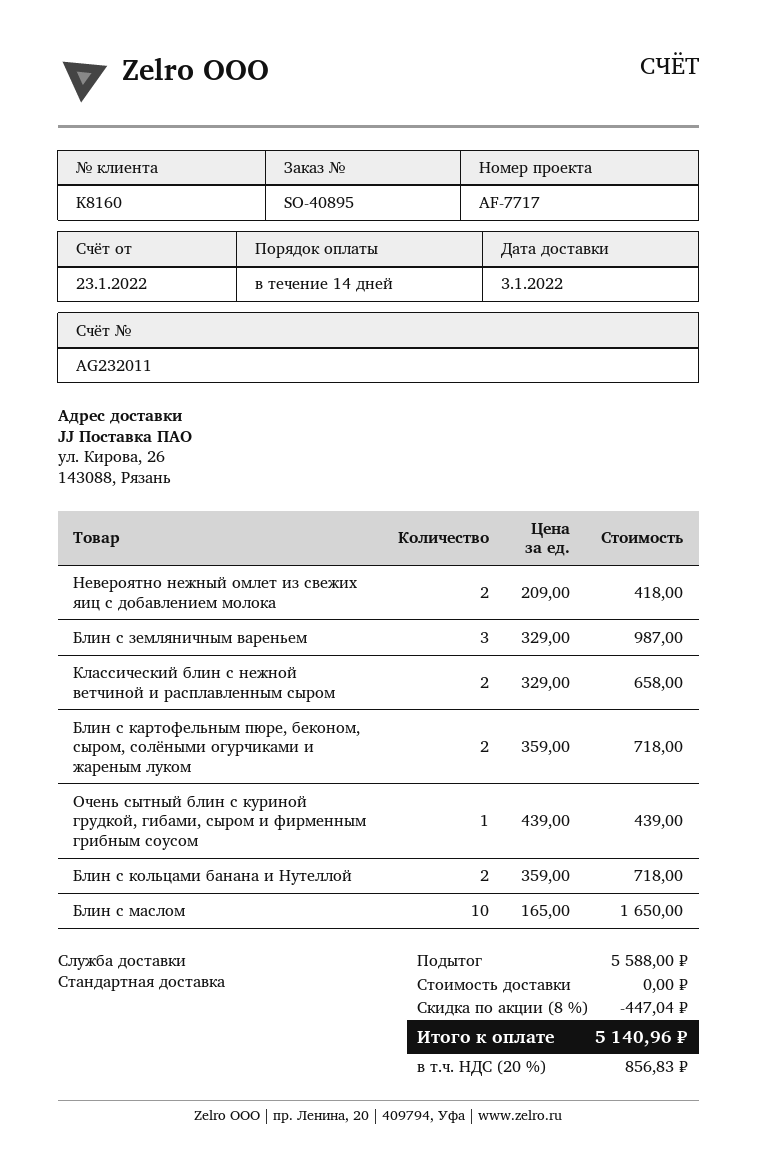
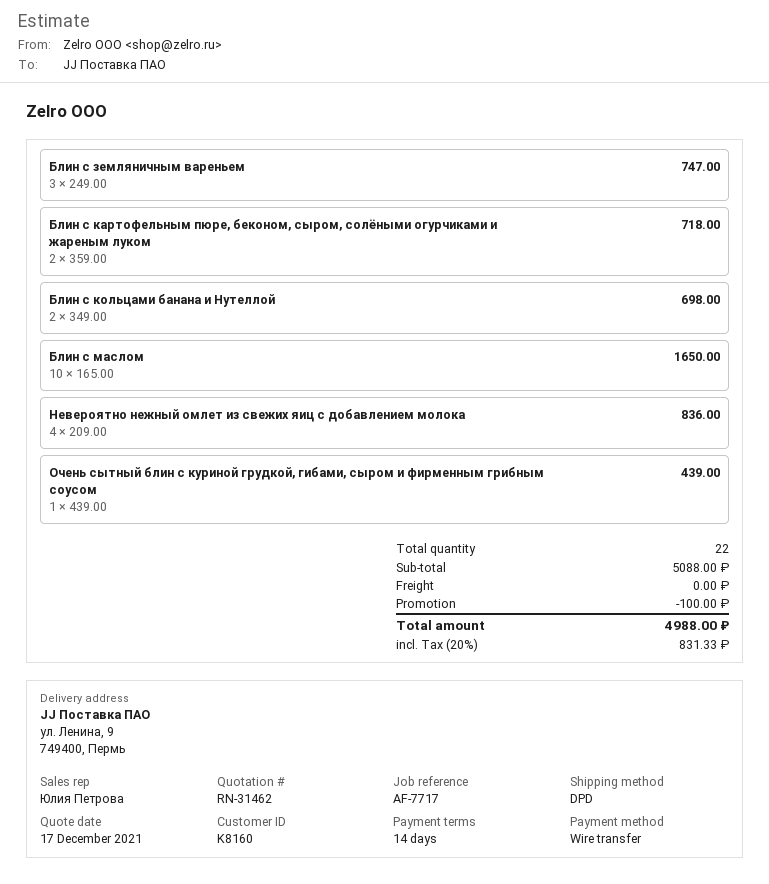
shipping method: standard -> DPD
ship to: ул. Кирова, 26, 143088, Рязань -> ул. Ленина, 9, 749400, Пермь
Невероятно нежный омлет из свежих яиц с добавлением молока: 2 x 209.00 = 418.00 -> 4 x 209.00 = 836.00
Блин с земляничным вареньем: 3 x 329.00 = 987.00 -> 3 x 249.00 = 747.00
Классический блин с нежной ветчиной и расплавленным сыром: 2 x 329.00 = 658.00 -> none
Блин с кольцами банана и Нутеллой: 2 x 359.00 = 718.00 -> 2 x 349.00 = 698.00
subtotal: 5588.00 -> 5088.00
discount: 447.04 -> 100.00
tax: 20% = 856.83 -> 20% = 831.33
total: 5140.96 -> 4988.00

